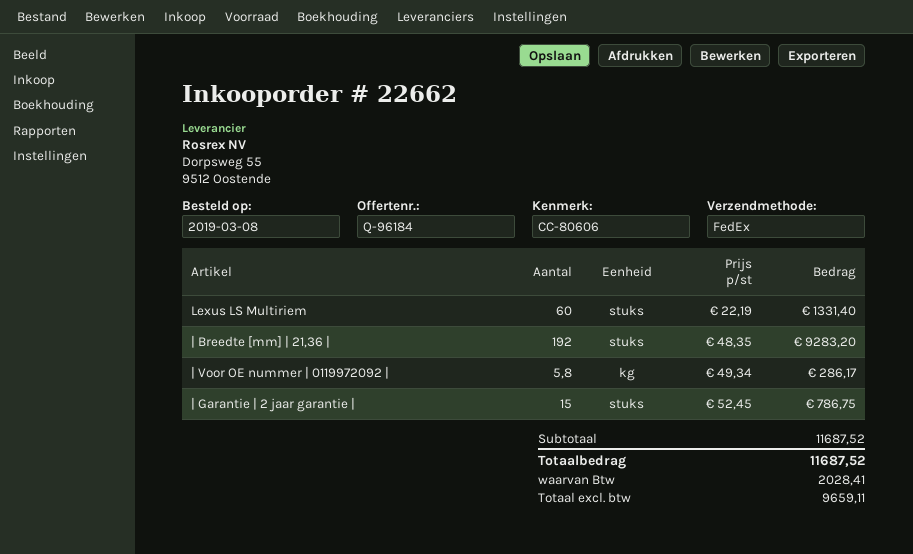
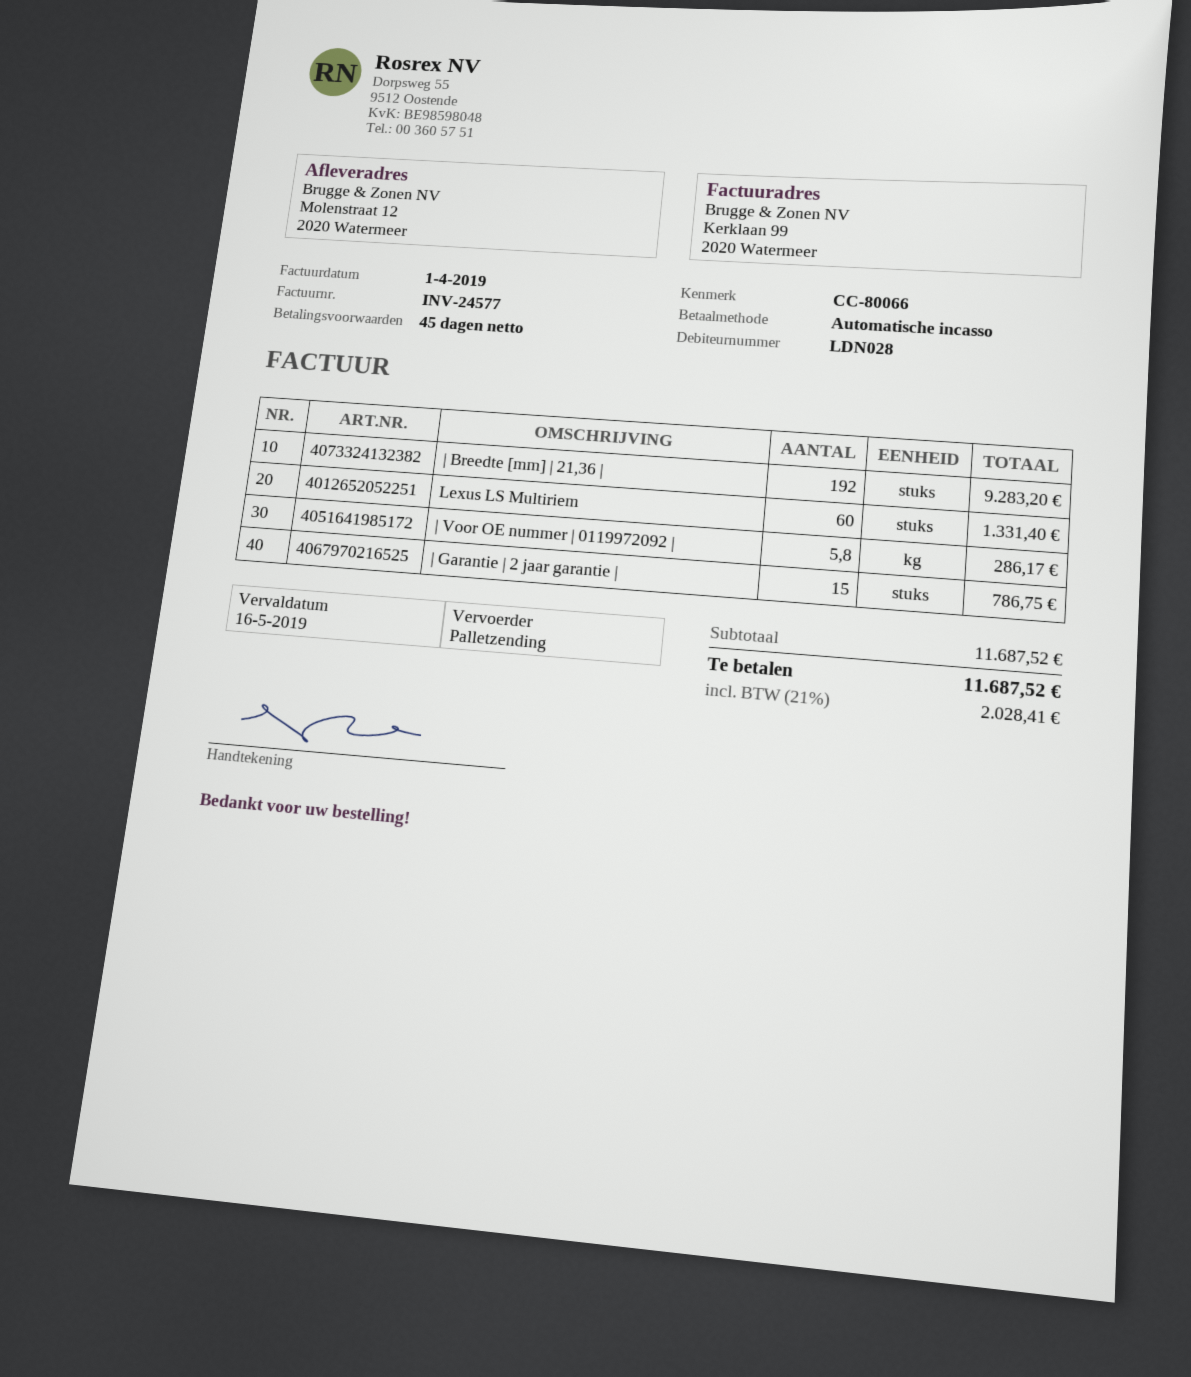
reference: CC-80606 -> CC-80066
shipping method: FedEx -> pallet freight

